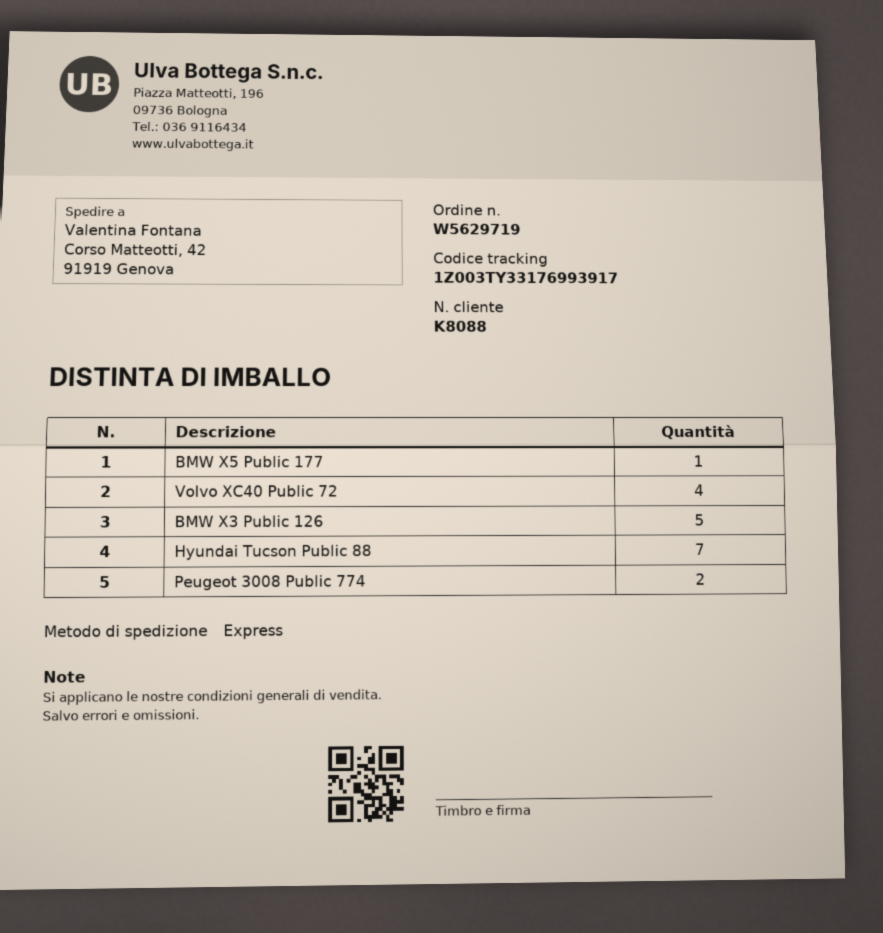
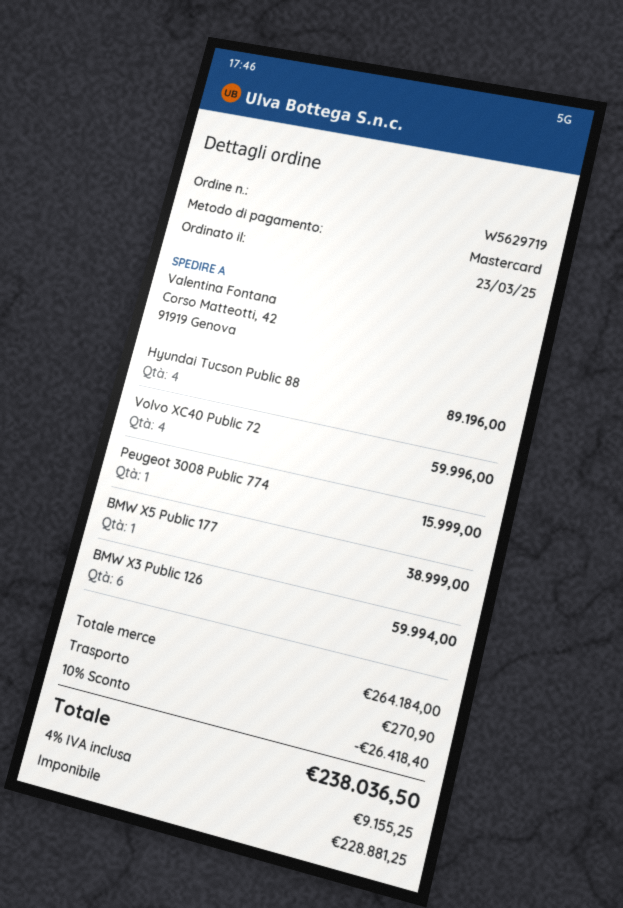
BMW X3 Public 126: 5 -> 6
Hyundai Tucson Public 88: 7 -> 4
Peugeot 3008 Public 774: 2 -> 1

